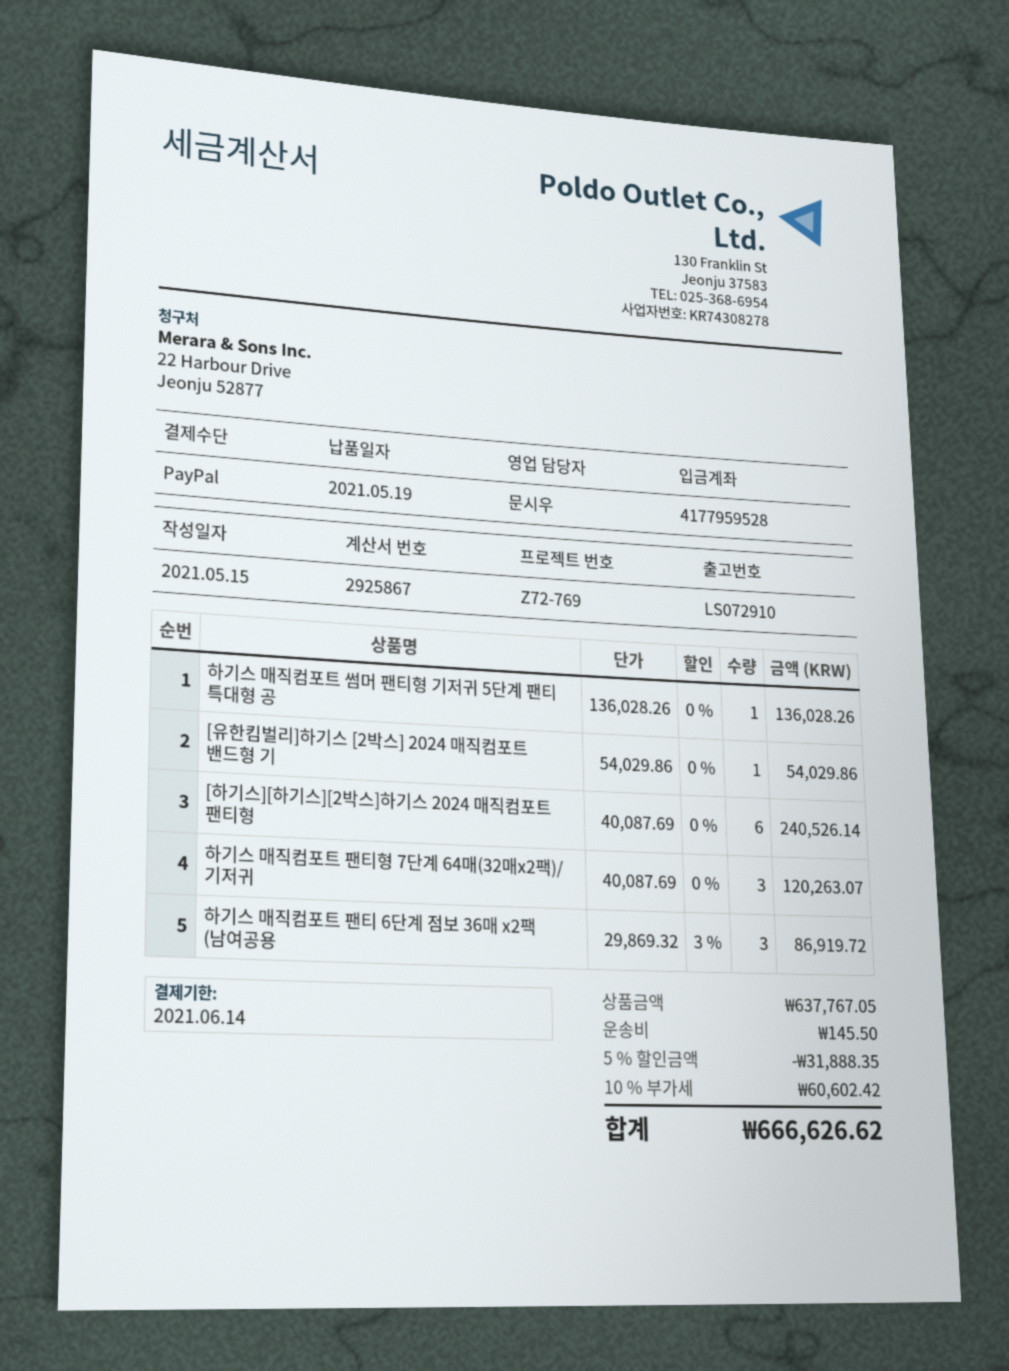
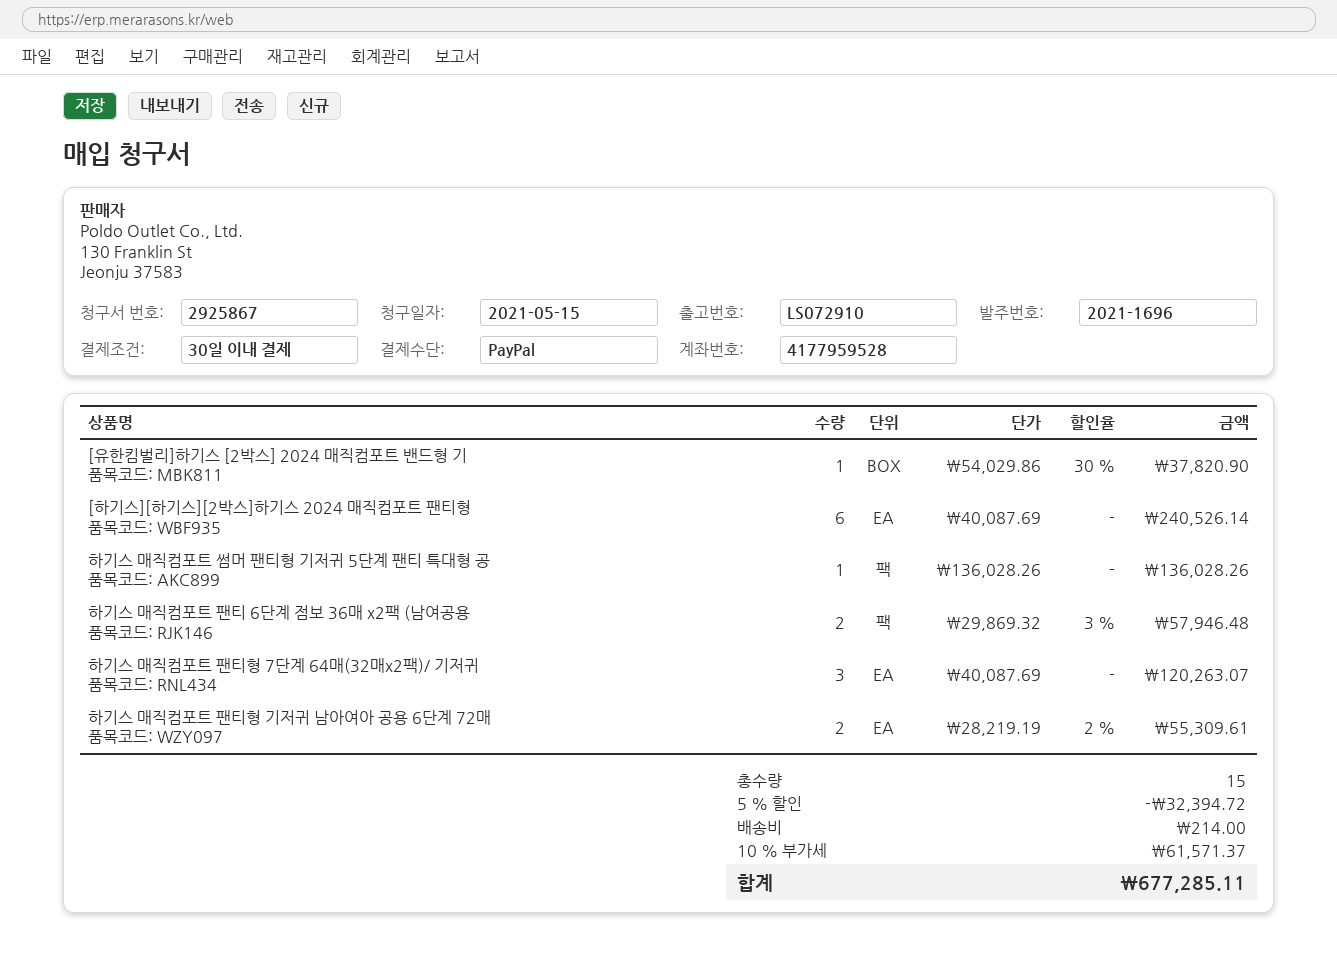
[유한킴벌리]하기스 [2박스] 2024 매직컴포트 밴드형 기: 1 x 54029.86 = 54029.86 -> 1 x 54029.86 - 30% = 37820.90
하기스 매직컴포트 팬티 6단계 점보 36매 x2팩 (남여공용: 3 x 29869.32 - 3% = 86919.72 -> 2 x 29869.32 - 3% = 57946.48
하기스 매직컴포트 팬티형 기저귀 남아여아 공용 6단계 72매: none -> 2 x 28219.19 - 2% = 55309.61
discount: 5% = 31888.35 -> 5% = 32394.72
shipping: 145.50 -> 214.00
tax: 10% = 60602.42 -> 10% = 61571.37
total: 666626.62 -> 677285.11

